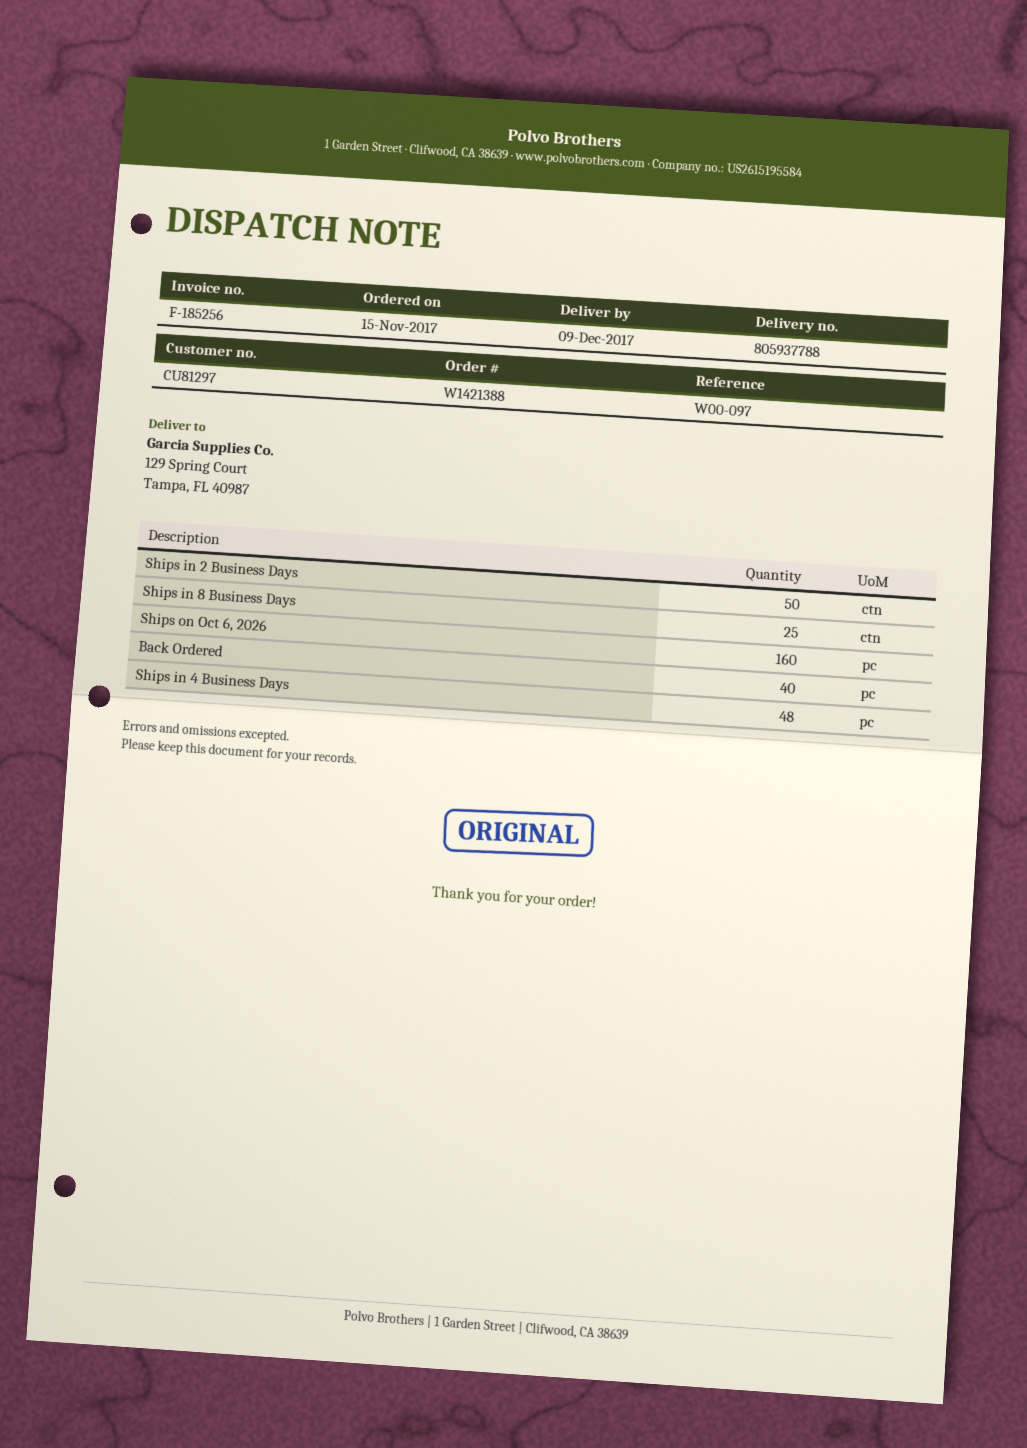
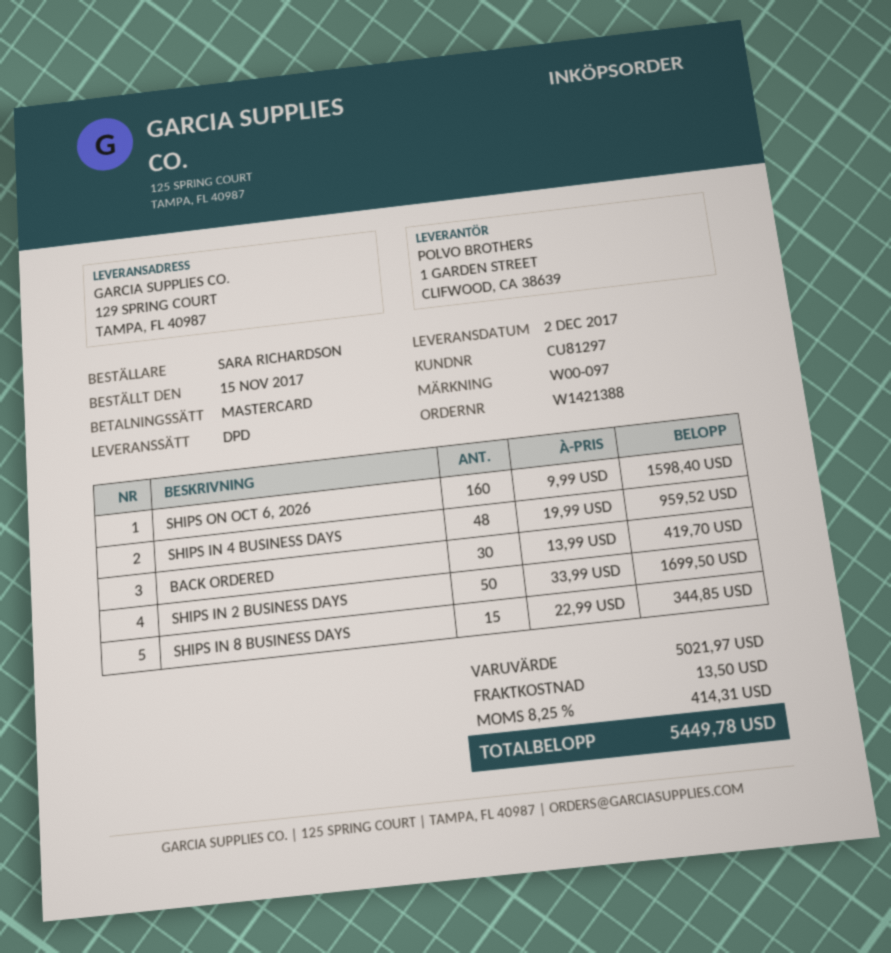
delivery date: 2017-12-09 -> 2017-12-02
Ships in 8 Business Days: 25 -> 15
Back Ordered: 40 -> 30

